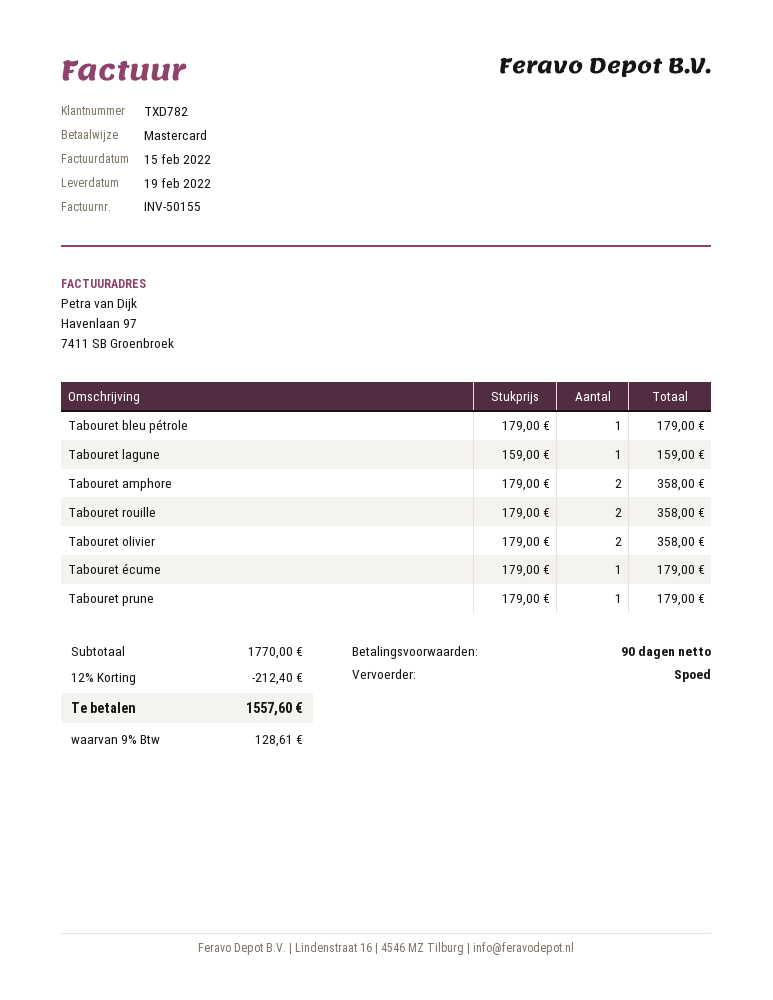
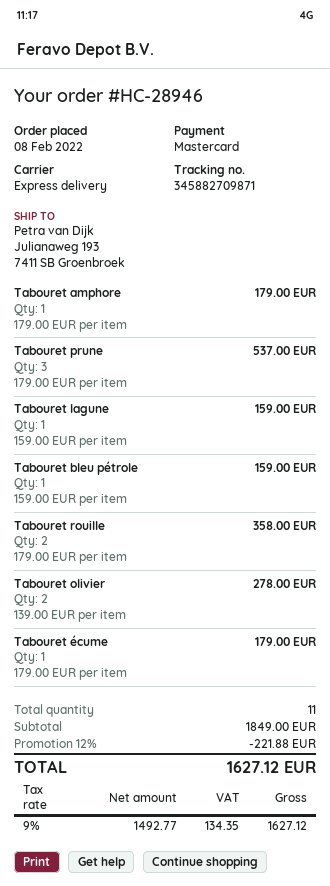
Tabouret bleu pétrole: 1 x 179.00 = 179.00 -> 1 x 159.00 = 159.00
Tabouret amphore: 2 x 179.00 = 358.00 -> 1 x 179.00 = 179.00
Tabouret olivier: 2 x 179.00 = 358.00 -> 2 x 139.00 = 278.00
Tabouret prune: 1 x 179.00 = 179.00 -> 3 x 179.00 = 537.00
subtotal: 1770.00 -> 1849.00
discount: 12% = 212.40 -> 12% = 221.88
tax: 9% = 128.61 -> 9% = 134.35
total: 1557.60 -> 1627.12

